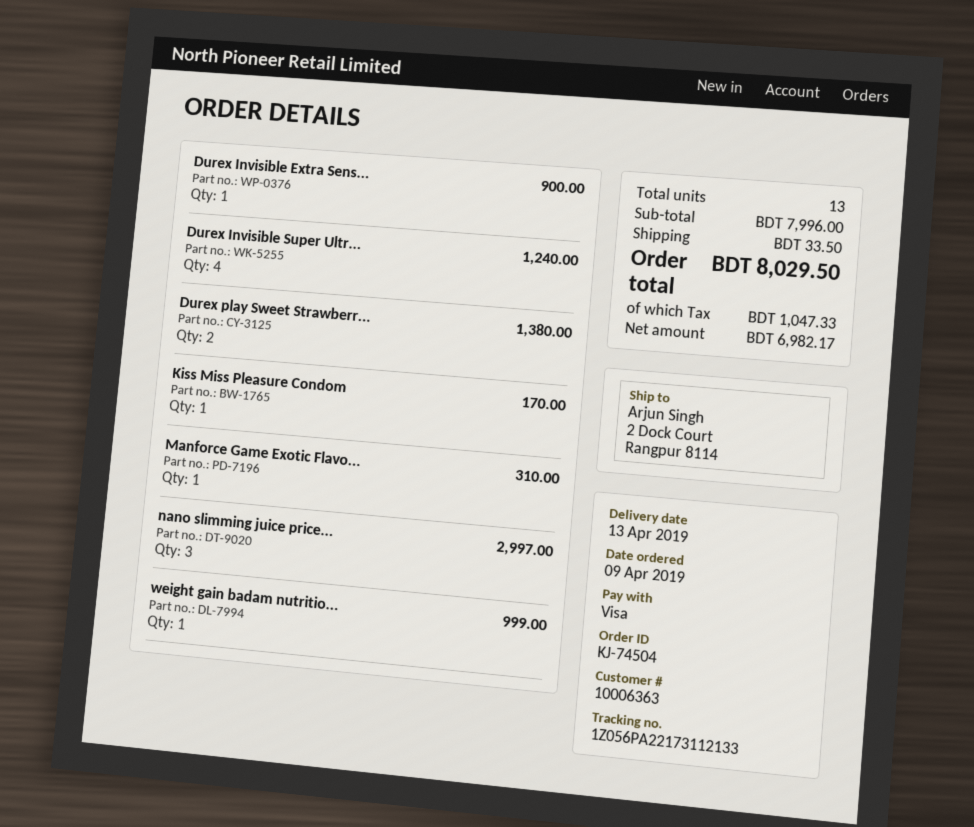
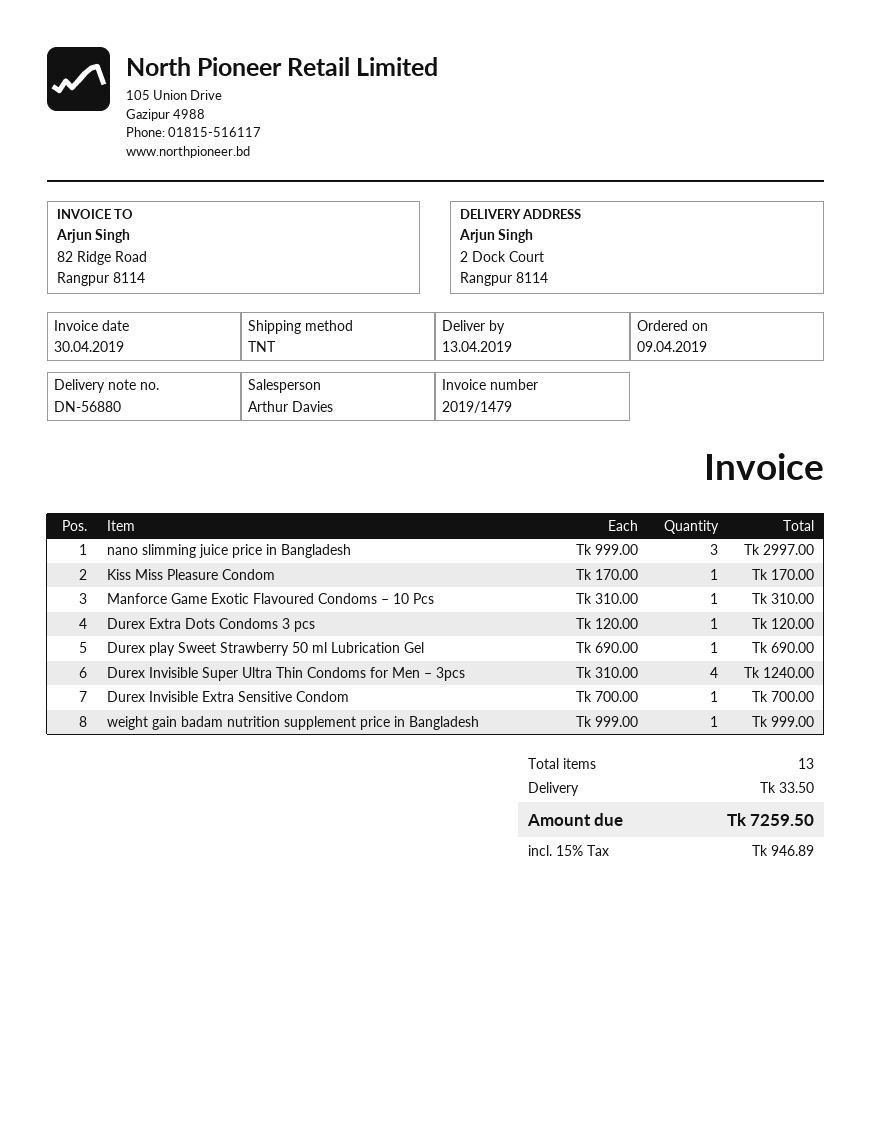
Durex Invisible Extra Sens...: 1 for 900.00 -> 1 for 700.00
Durex play Sweet Strawberr...: 2 for 1380.00 -> 1 for 690.00
Durex Extra Dots Condoms 3 pcs: none -> 1 for 120.00
tax: 1047.33 -> 946.89
total: 8029.50 -> 7259.50

